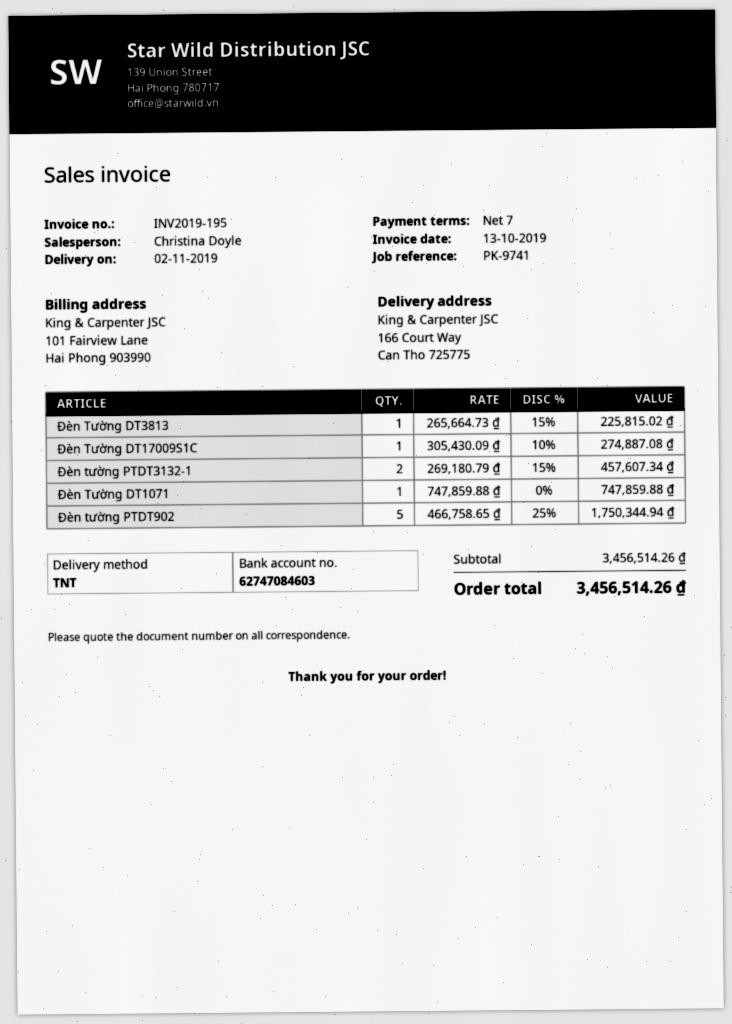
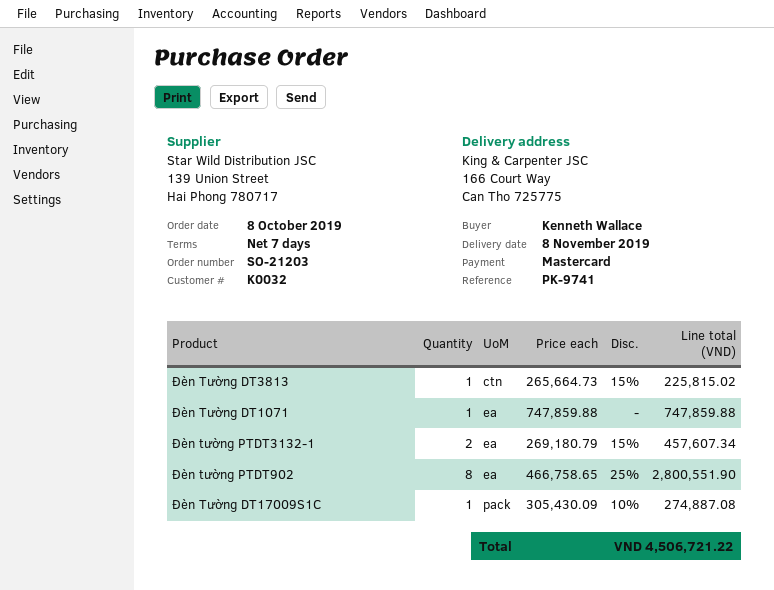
delivery date: 2019-11-02 -> 2019-11-08
Đèn tường PTDT902: 5 x 466758.65 - 25% = 1750344.94 -> 8 x 466758.65 - 25% = 2800551.90
total: 3456514.26 -> 4506721.22

